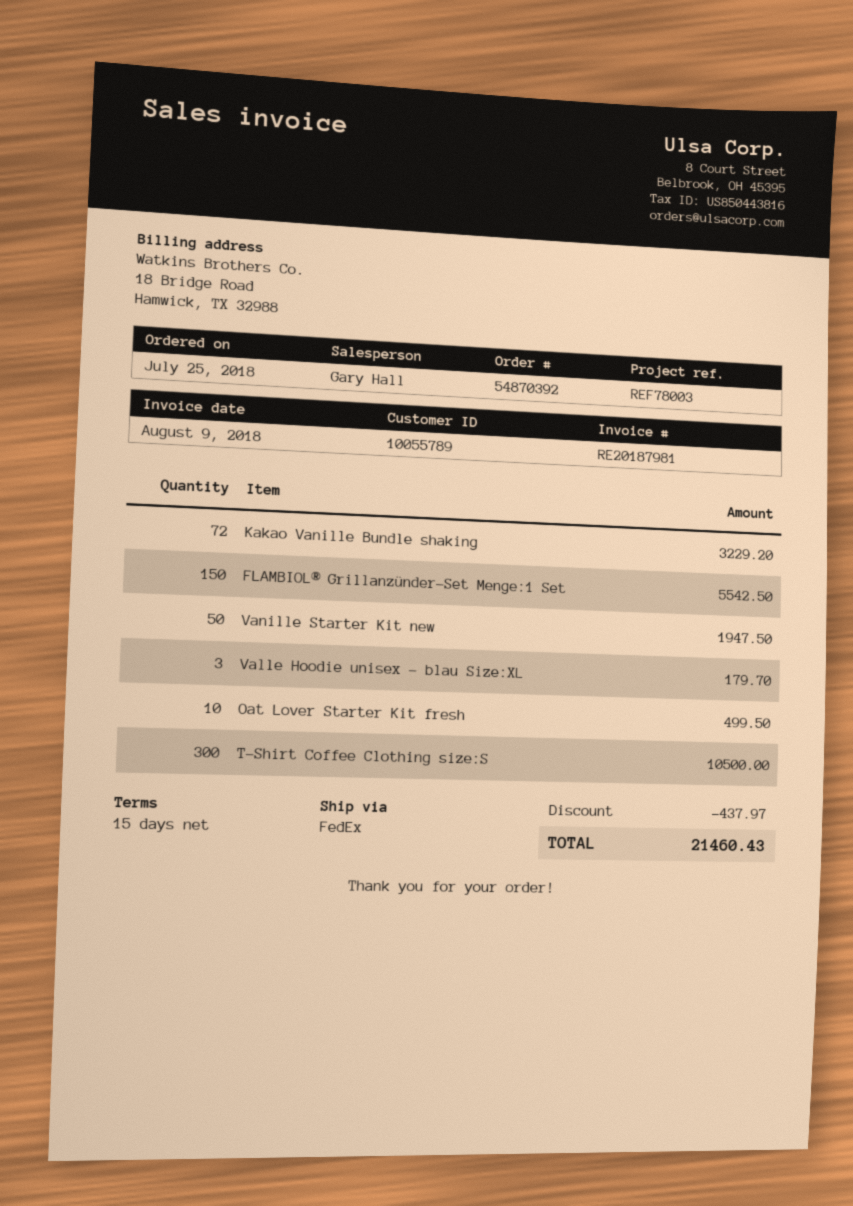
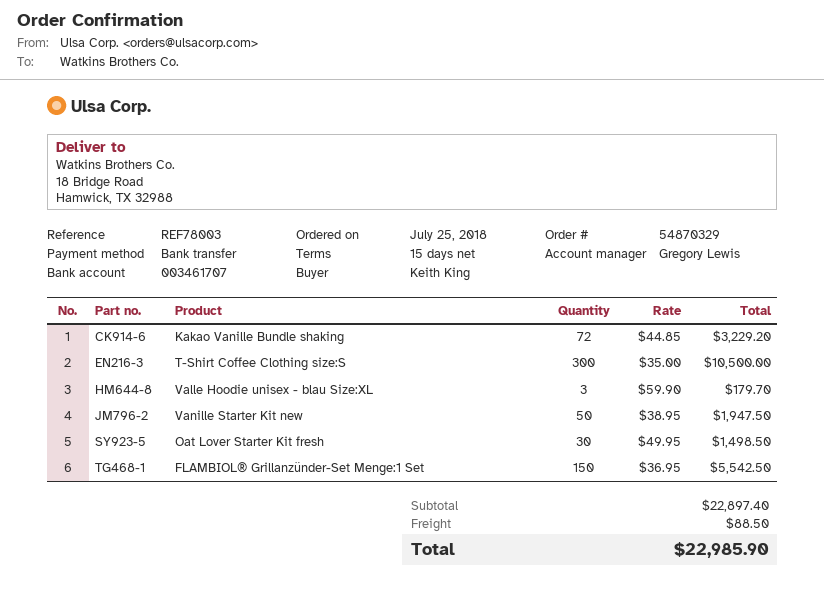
order number: 54870392 -> 54870329
sales rep: Gary Hall -> Gregory Lewis
Oat Lover Starter Kit fresh: 10 for 499.50 -> 30 for 1498.50
discount: 437.97 -> none
shipping: none -> 88.50
total: 21460.43 -> 22985.90

